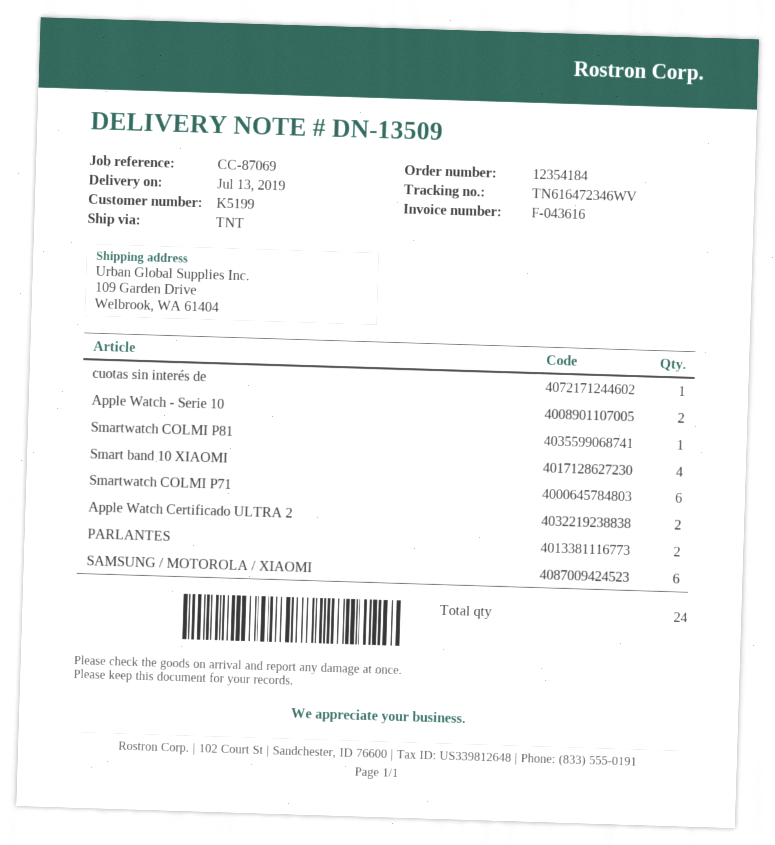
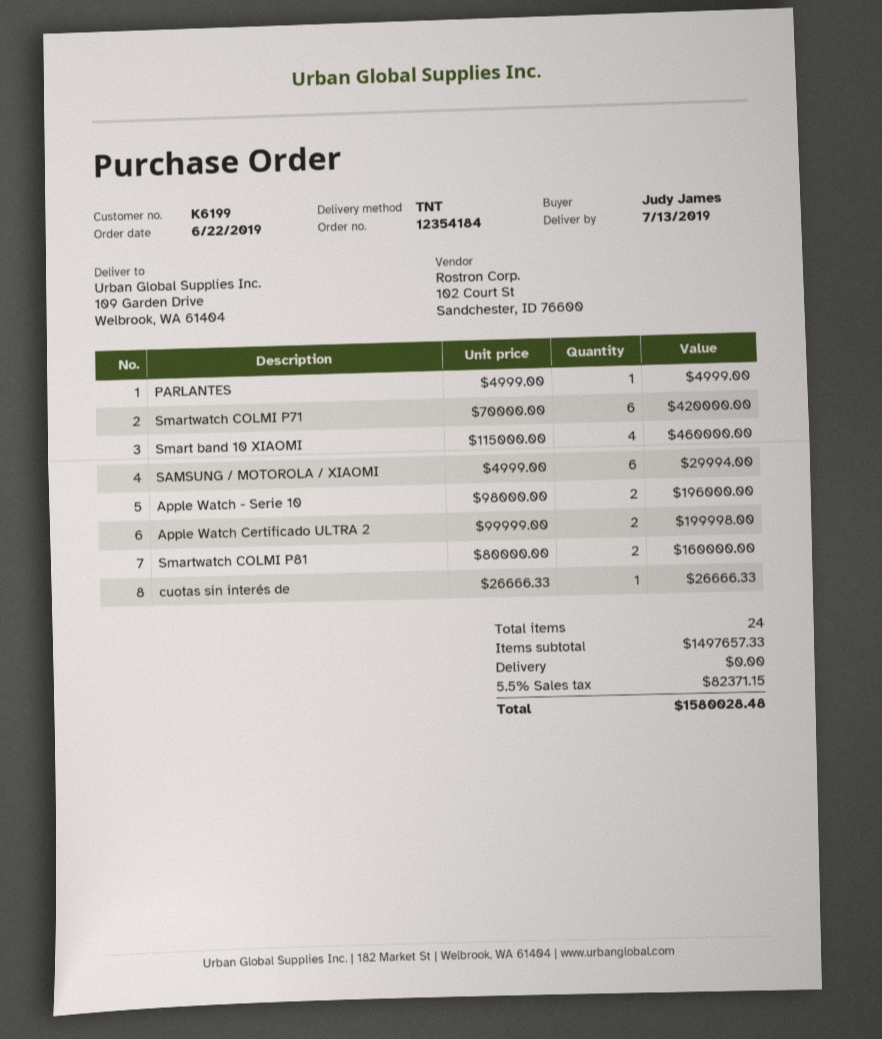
customer number: K5199 -> K6199
Smartwatch COLMI P81: 1 -> 2
PARLANTES: 2 -> 1

